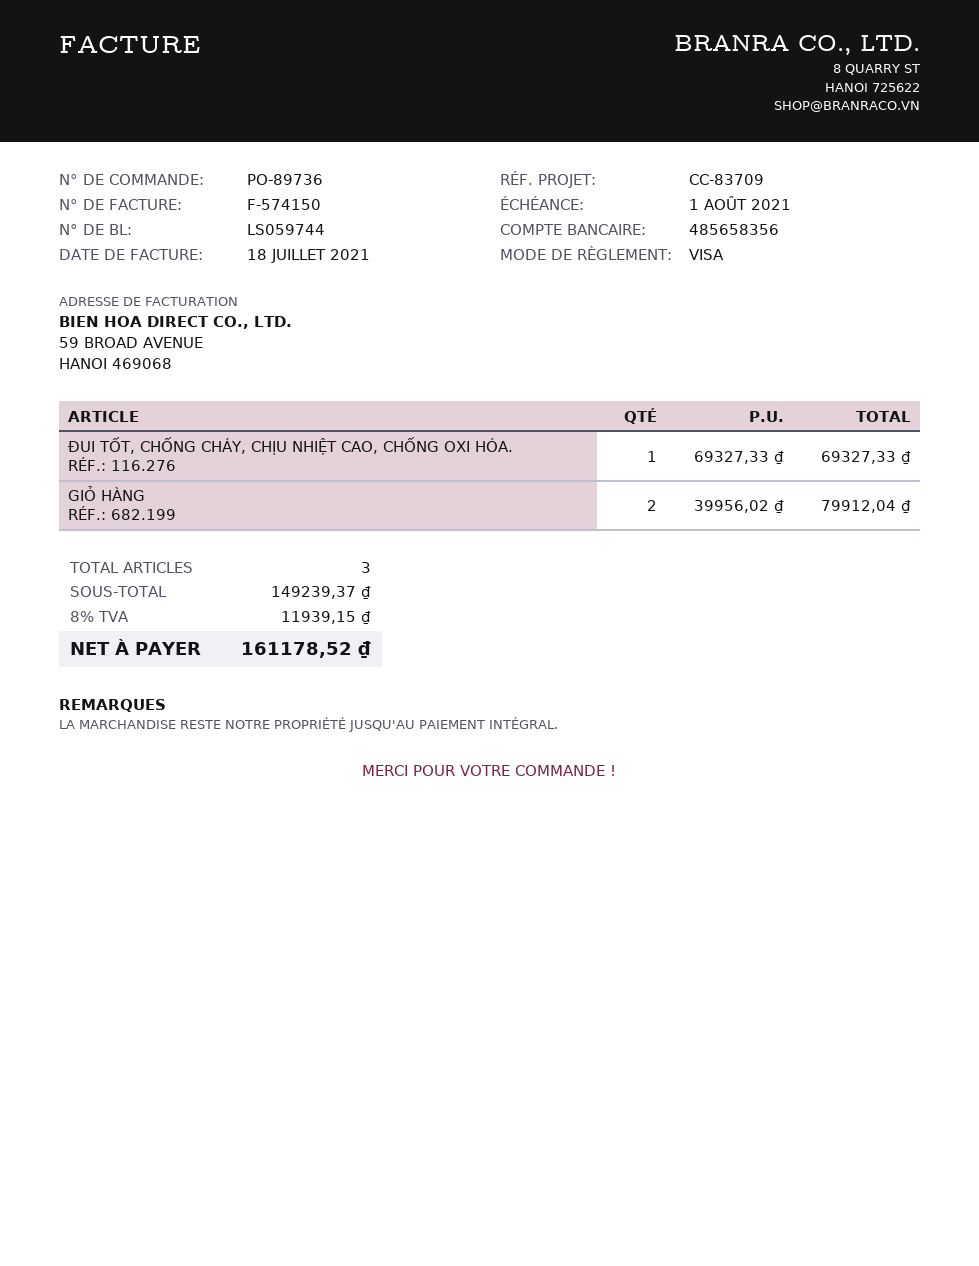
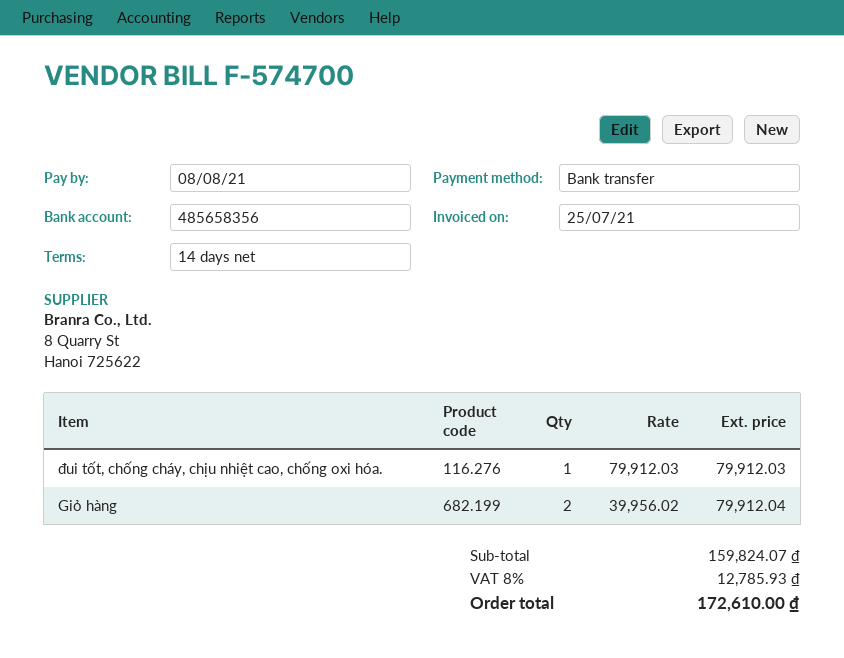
invoice number: F-574150 -> F-574700
invoice date: 2021-07-18 -> 2021-07-25
due date: 2021-08-01 -> 2021-08-08
payment method: Visa -> bank transfer
ĐUI TỐT, CHỐNG CHÁY, CHỊU NHIỆT CAO, CHỐNG OXI HÓA.: 1 x 69327.33 = 69327.33 -> 1 x 79912.03 = 79912.03
subtotal: 149239.37 -> 159824.07
tax: 8% = 11939.15 -> 8% = 12785.93
total: 161178.52 -> 172610.00

